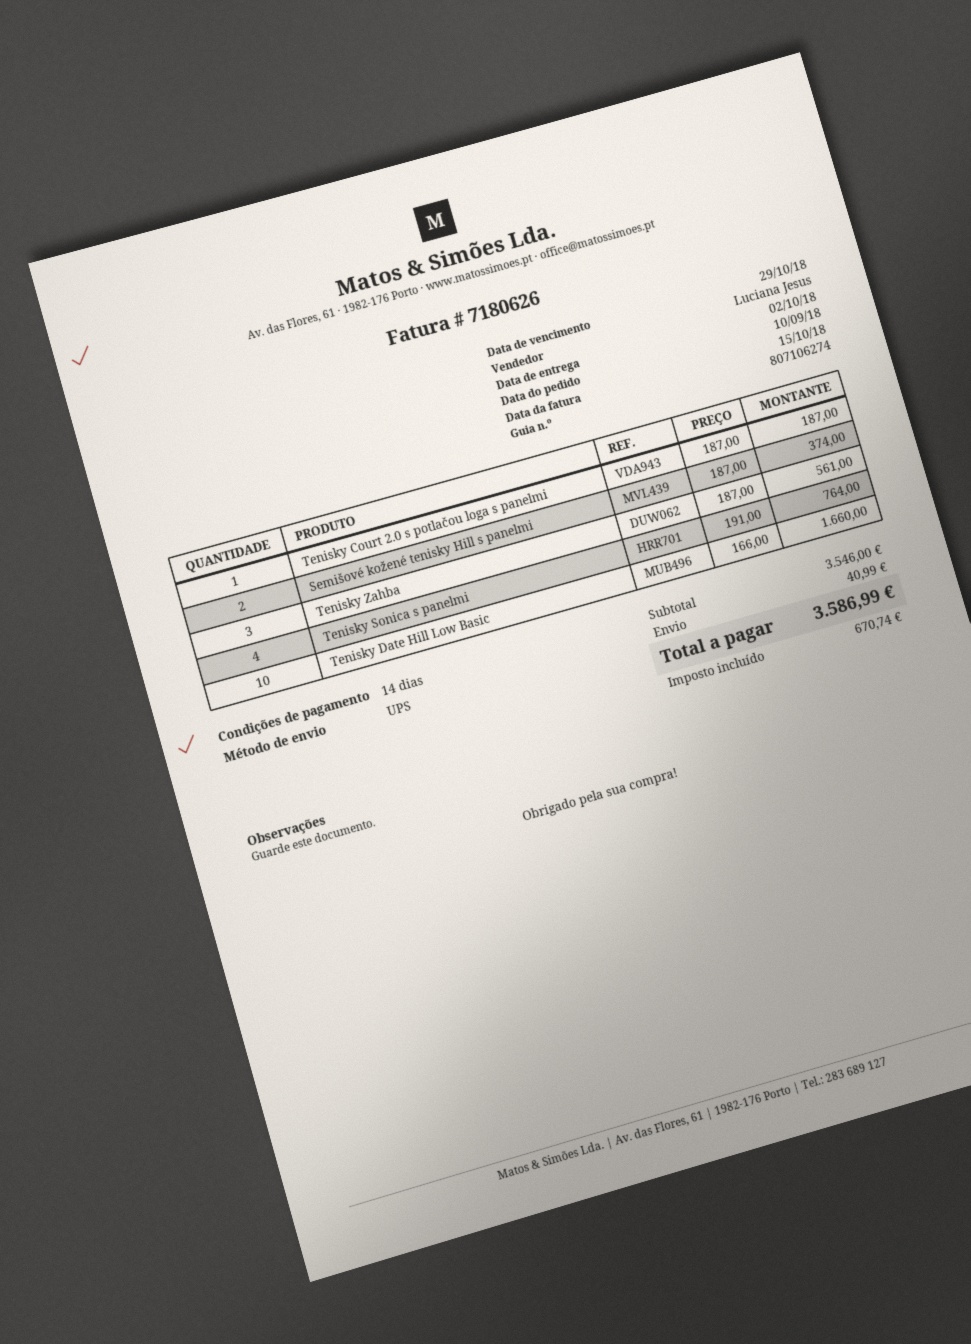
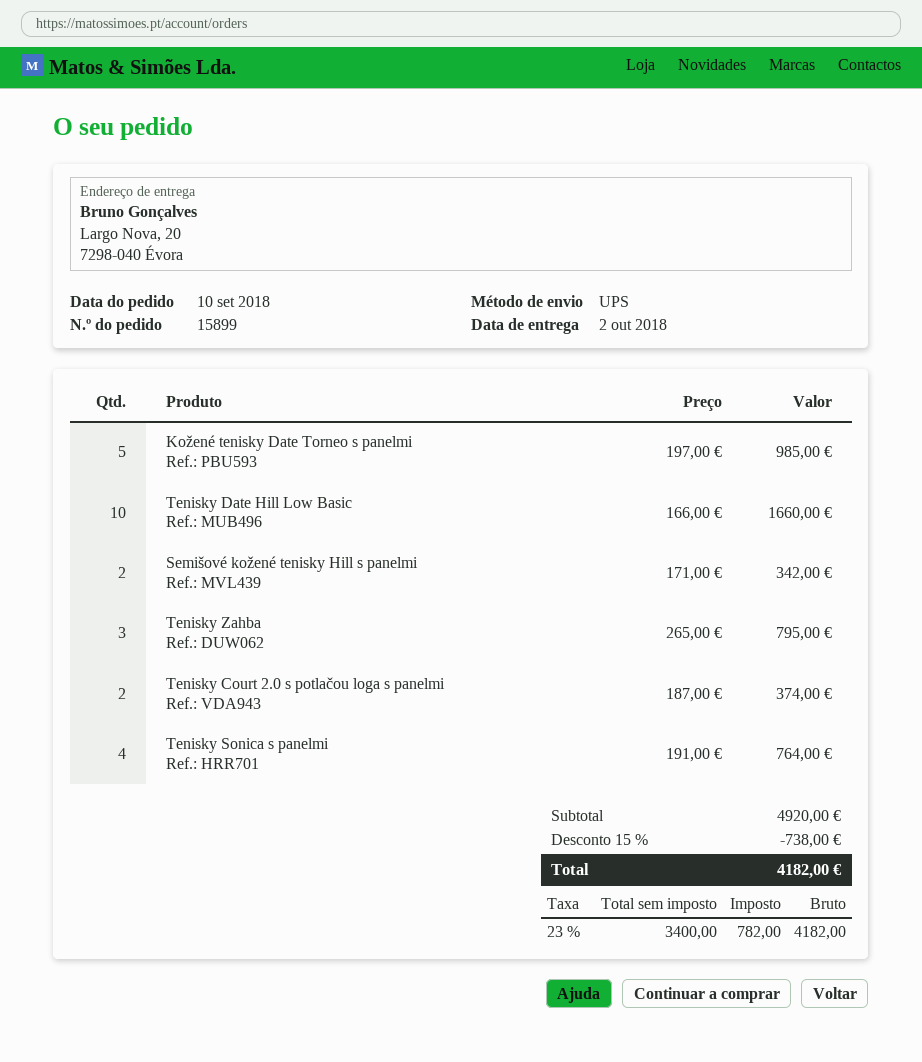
Tenisky Court 2.0 s potlačou loga s panelmi: 1 x 187.00 = 187.00 -> 2 x 187.00 = 374.00
Semišové kožené tenisky Hill s panelmi: 2 x 187.00 = 374.00 -> 2 x 171.00 = 342.00
Tenisky Zahba: 3 x 187.00 = 561.00 -> 3 x 265.00 = 795.00
Kožené tenisky Date Torneo s panelmi: none -> 5 x 197.00 = 985.00
subtotal: 3546.00 -> 4920.00
discount: none -> 15% = 738.00
shipping: 40.99 -> none
tax: 670.74 -> 782.00
total: 3586.99 -> 4182.00

